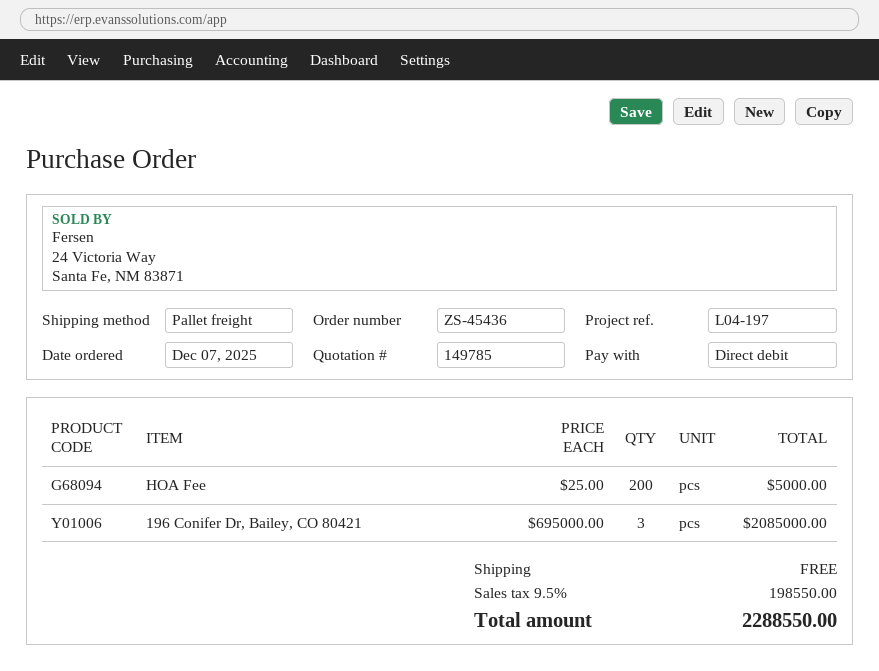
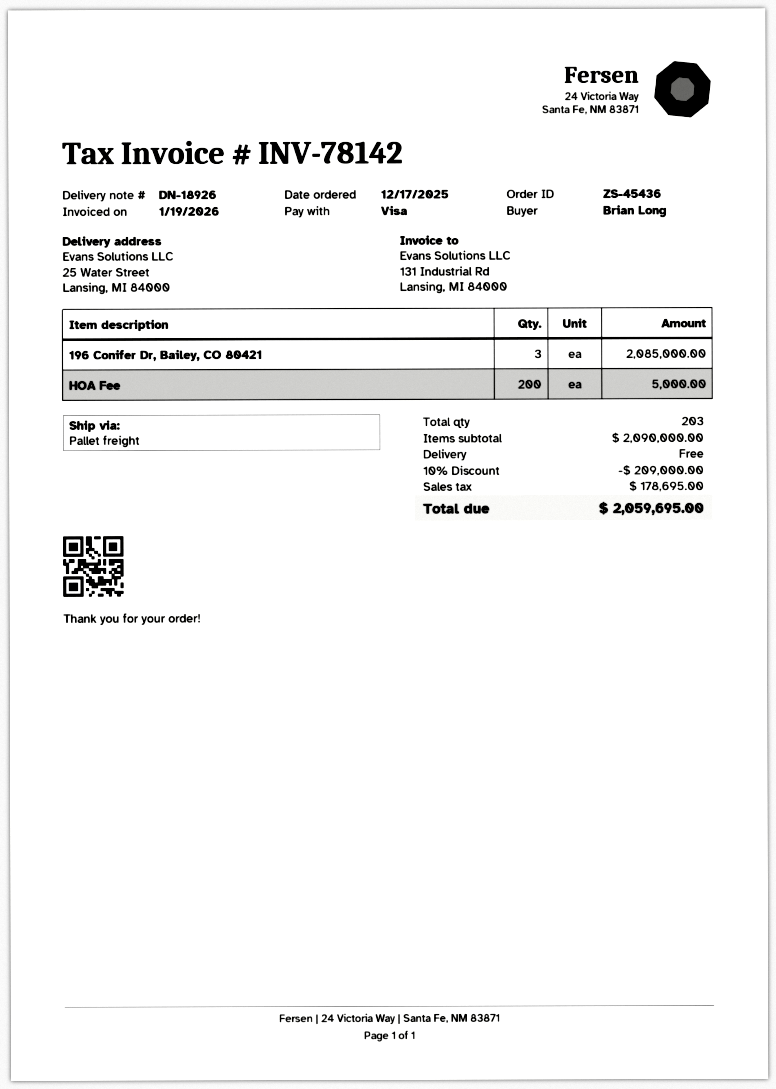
order date: 2025-12-07 -> 2025-12-17
payment method: direct debit -> Visa
discount: none -> 10% = 209000.00
tax: 198550.00 -> 178695.00
total: 2288550.00 -> 2059695.00

